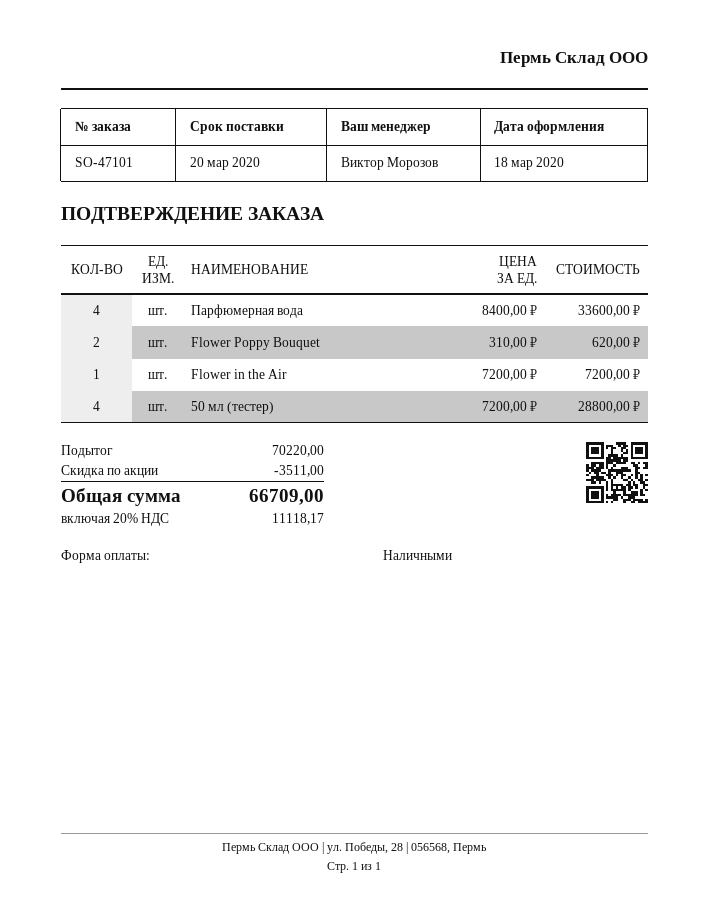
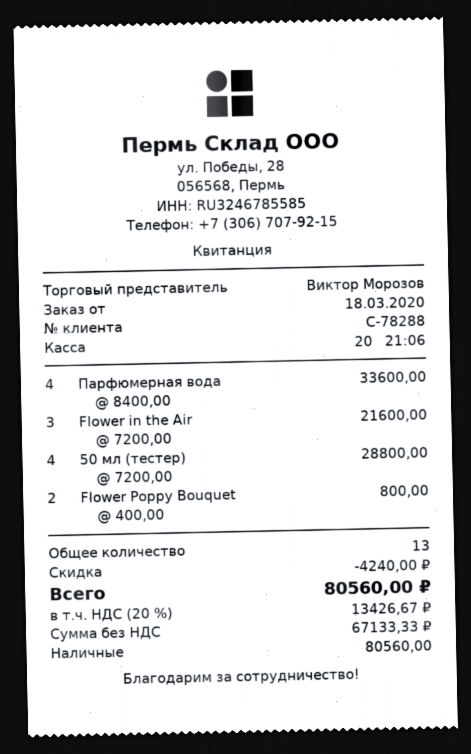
Flower Poppy Bouquet: 2 x 310.00 = 620.00 -> 2 x 400.00 = 800.00
Flower in the Air: 1 x 7200.00 = 7200.00 -> 3 x 7200.00 = 21600.00
discount: 3511.00 -> 4240.00
tax: 20% = 11118.17 -> 20% = 13426.67
total: 66709.00 -> 80560.00

